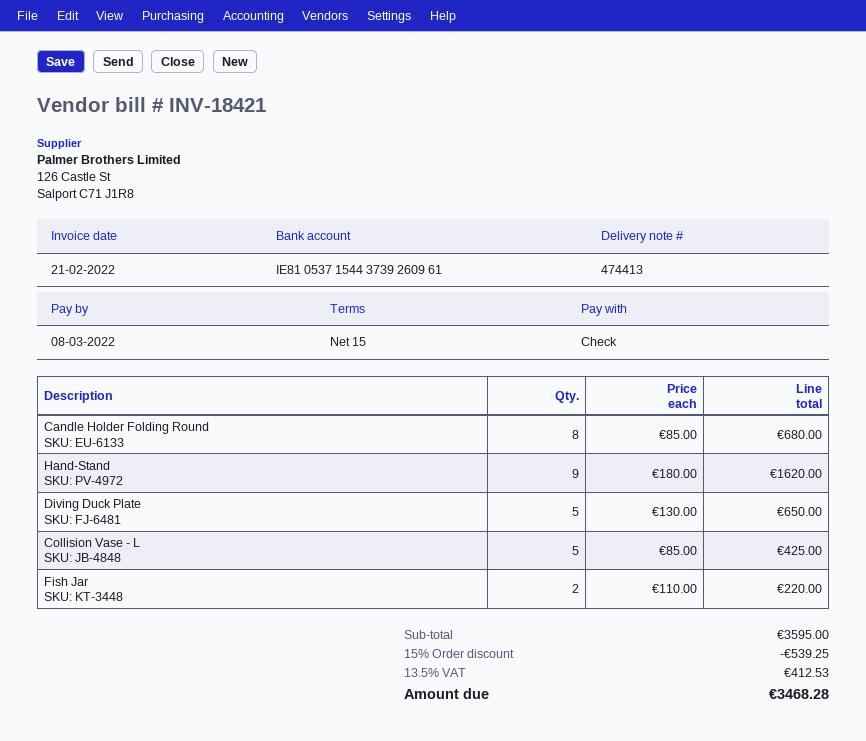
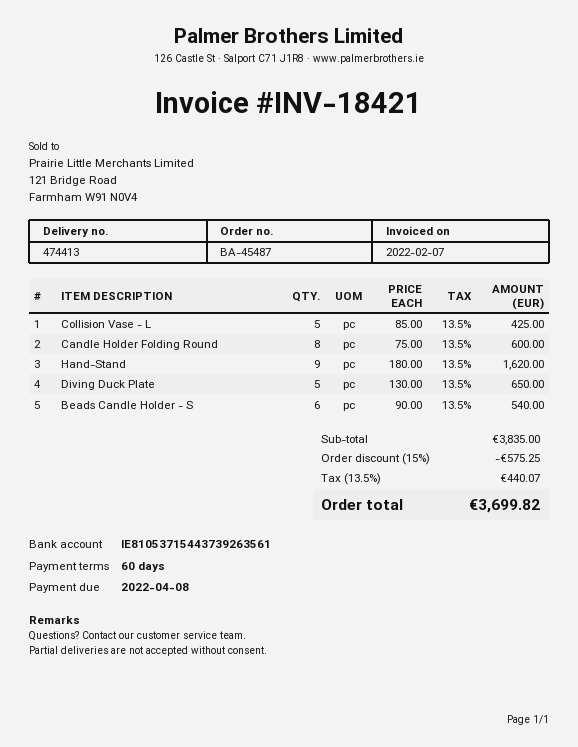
invoice date: 2022-02-21 -> 2022-02-07
payment terms: 15 days -> 60 days
due date: 2022-03-08 -> 2022-04-08
bank account: IE81053715443739260961 -> IE81053715443739263561
Candle Holder Folding Round: 8 x 85.00 = 680.00 -> 8 x 75.00 = 600.00
Fish Jar: 2 x 110.00 = 220.00 -> none
Beads Candle Holder - S: none -> 6 x 90.00 = 540.00
subtotal: 3595.00 -> 3835.00
discount: 15% = 539.25 -> 15% = 575.25
tax: 13.5% = 412.53 -> 13.5% = 440.07
total: 3468.28 -> 3699.82

